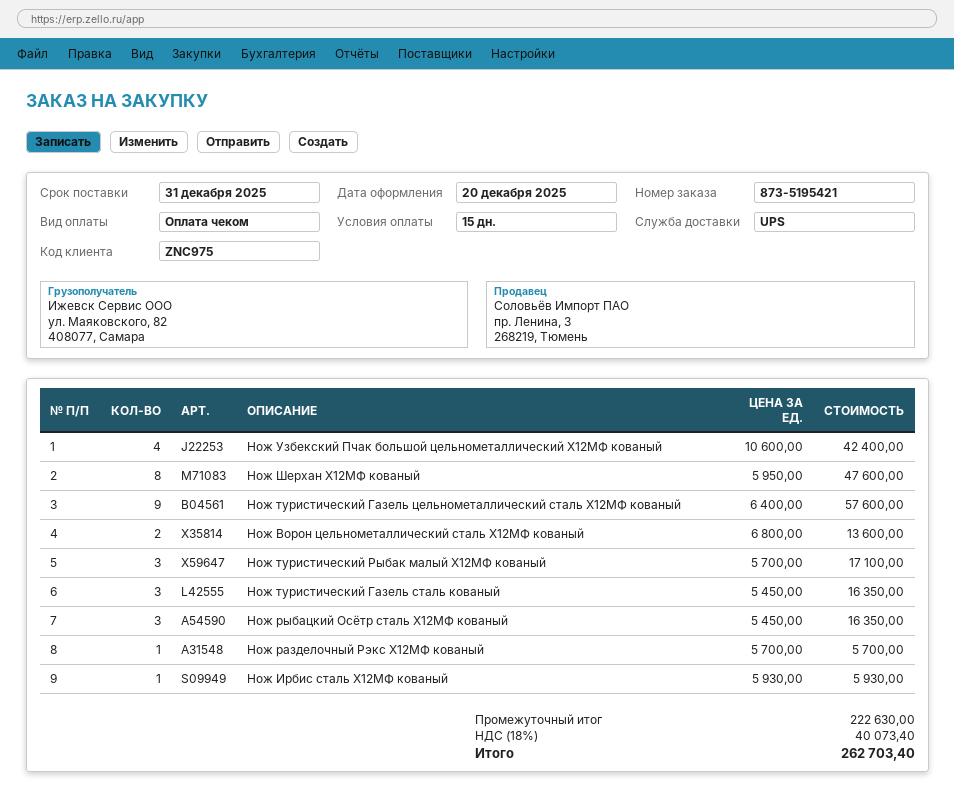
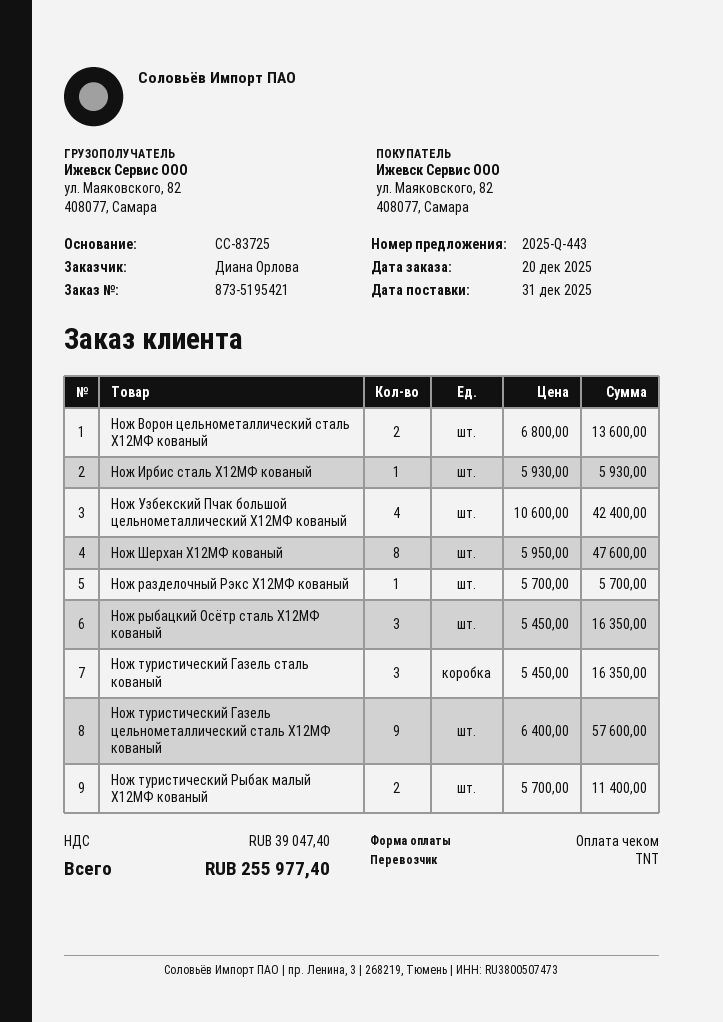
shipping method: UPS -> TNT
Нож туристический Рыбак малый Х12МФ кованый: 3 x 5700.00 = 17100.00 -> 2 x 5700.00 = 11400.00
tax: 40073.40 -> 39047.40
total: 262703.40 -> 255977.40

